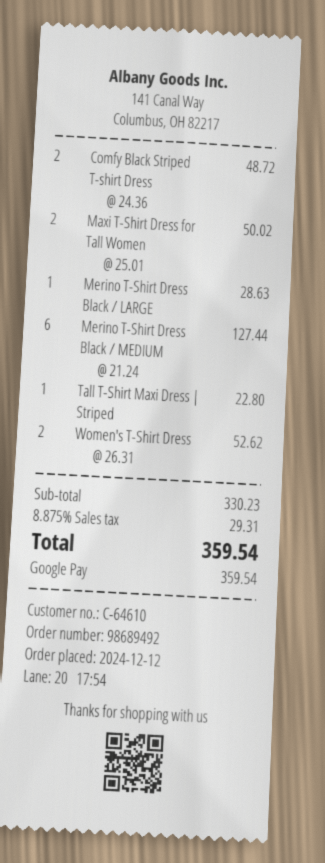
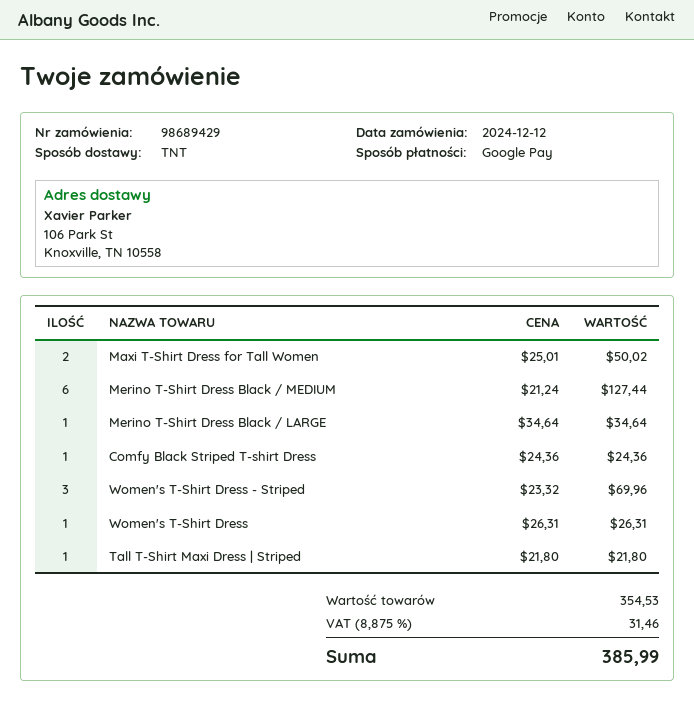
order number: 98689492 -> 98689429
Comfy Black Striped T-shirt Dress: 2 x 24.36 = 48.72 -> 1 x 24.36 = 24.36
Merino T-Shirt Dress Black / LARGE: 1 x 28.63 = 28.63 -> 1 x 34.64 = 34.64
Tall T-Shirt Maxi Dress | Striped: 1 x 22.80 = 22.80 -> 1 x 21.80 = 21.80
Women's T-Shirt Dress: 2 x 26.31 = 52.62 -> 1 x 26.31 = 26.31
Women's T-Shirt Dress - Striped: none -> 3 x 23.32 = 69.96
subtotal: 330.23 -> 354.53
tax: 8.875% = 29.31 -> 8.875% = 31.46
total: 359.54 -> 385.99

